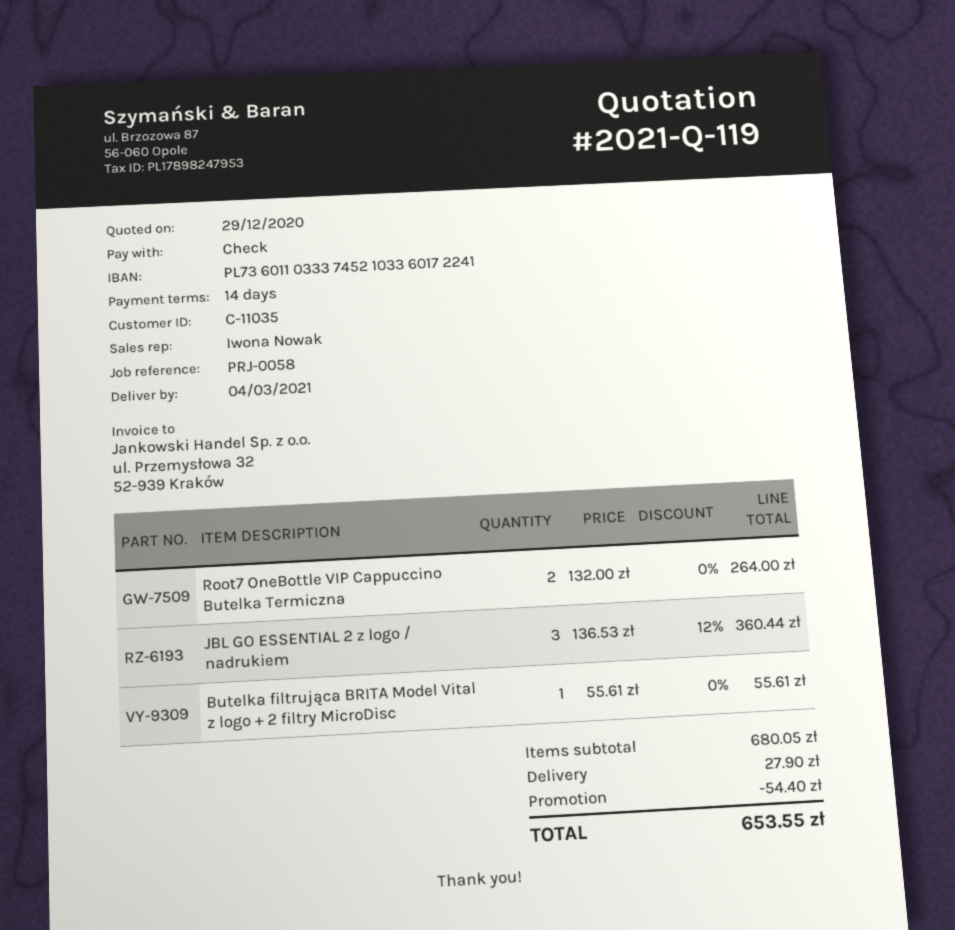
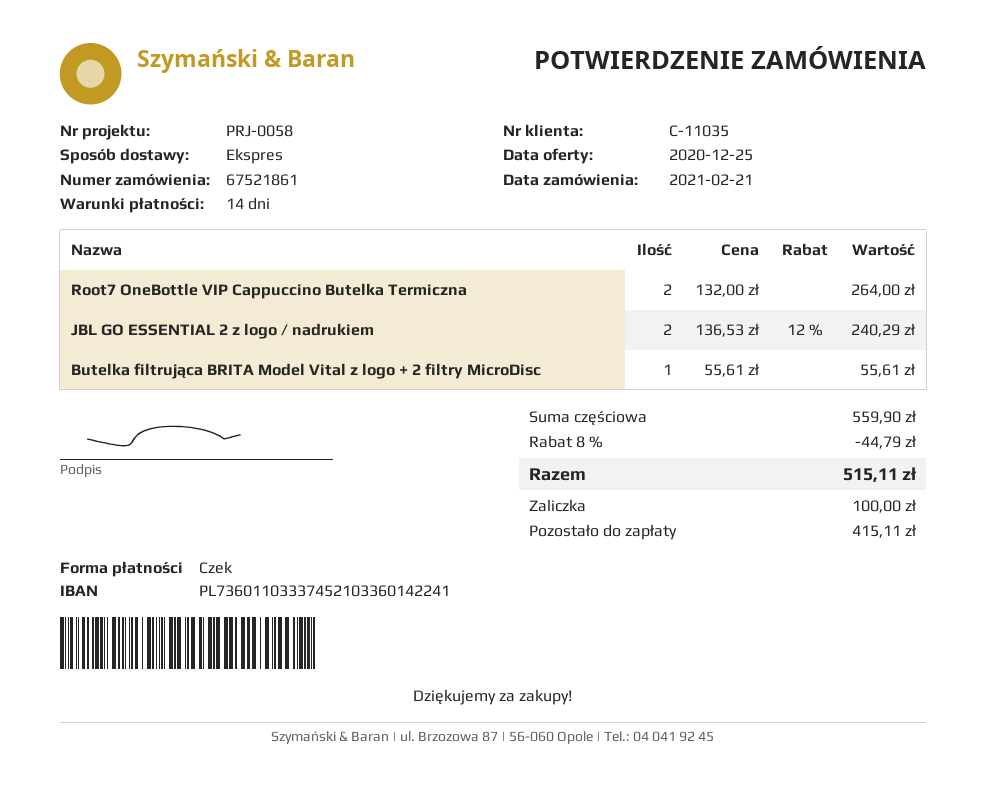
quote date: 2020-12-29 -> 2020-12-25
bank account: PL73601103337452103360172241 -> PL73601103337452103360142241
JBL GO ESSENTIAL 2 z logo / nadrukiem: 3 x 136.53 - 12% = 360.44 -> 2 x 136.53 - 12% = 240.29
subtotal: 680.05 -> 559.90
discount: 54.40 -> 44.79
shipping: 27.90 -> none
total: 653.55 -> 515.11

